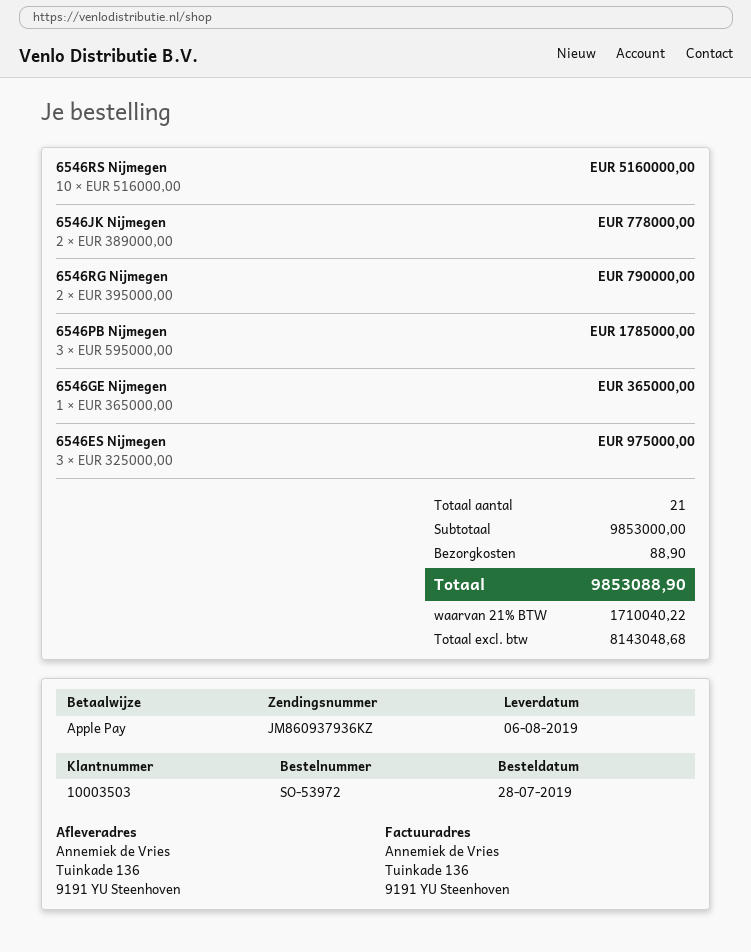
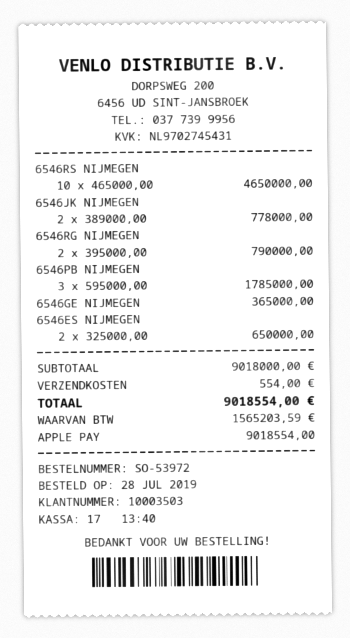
6546RS Nijmegen: 10 x 516000.00 = 5160000.00 -> 10 x 465000.00 = 4650000.00
6546ES Nijmegen: 3 x 325000.00 = 975000.00 -> 2 x 325000.00 = 650000.00
subtotal: 9853000.00 -> 9018000.00
shipping: 88.90 -> 554.00
tax: 1710040.22 -> 1565203.59
total: 9853088.90 -> 9018554.00

